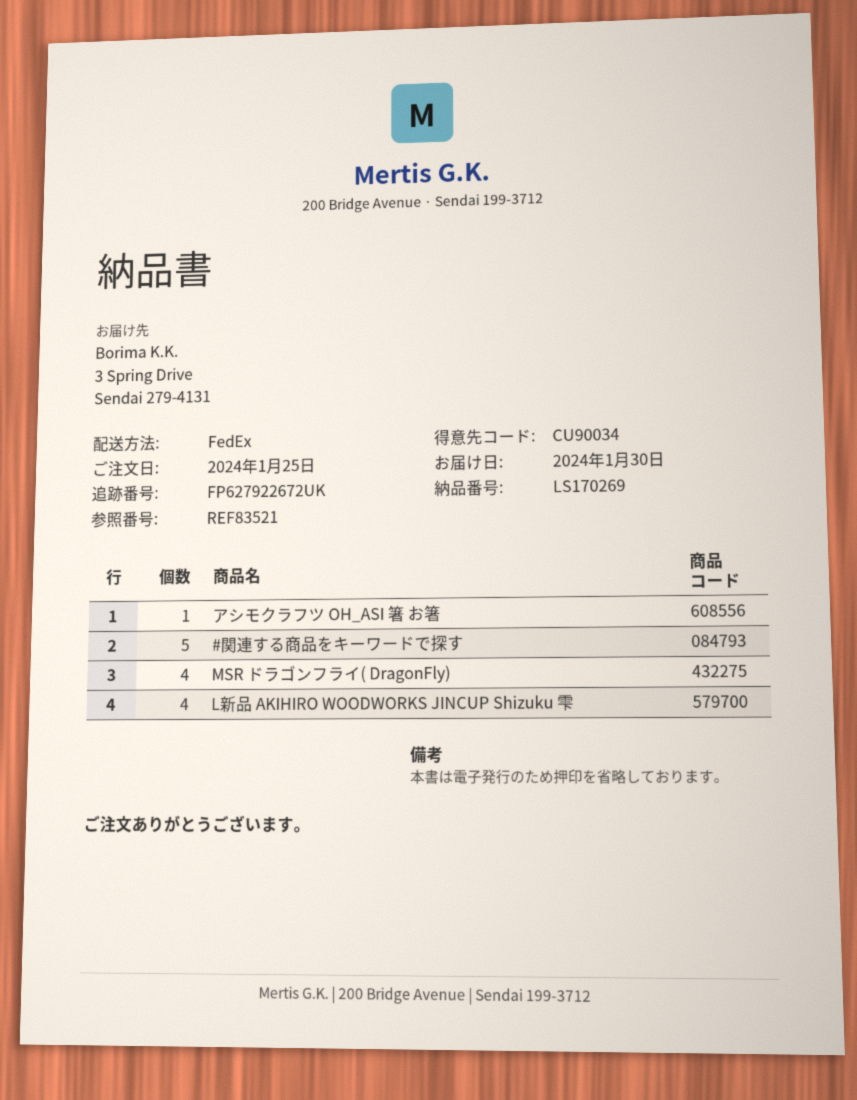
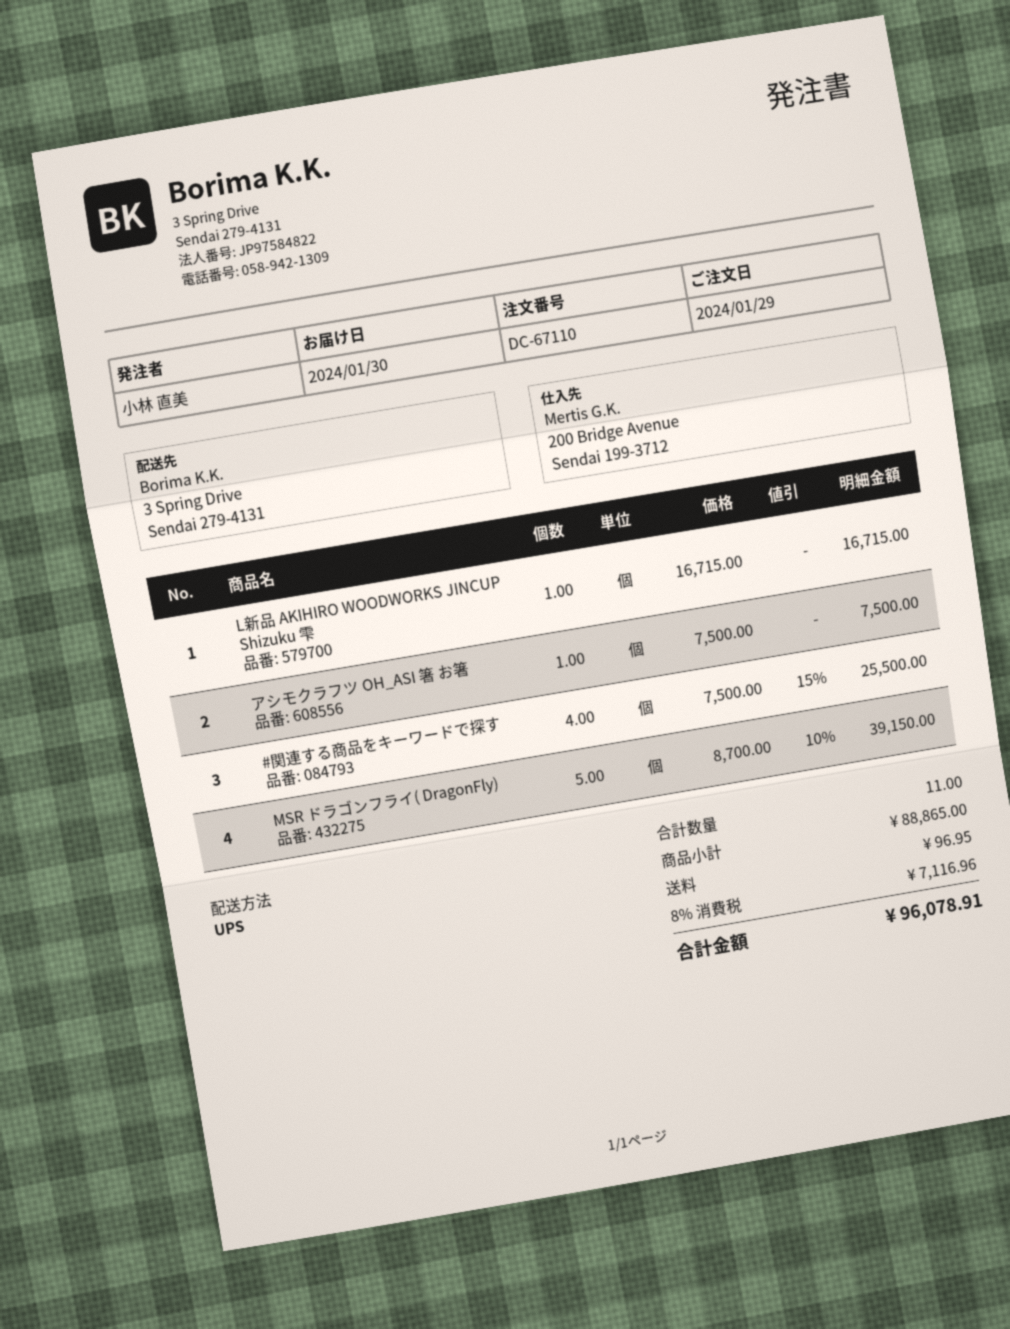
order date: 2024-01-25 -> 2024-01-29
shipping method: FedEx -> UPS
#関連する商品をキーワードで探す: 5 -> 4
MSR ドラゴンフライ( DragonFly): 4 -> 5
L新品 AKIHIRO WOODWORKS JINCUP Shizuku 雫: 4 -> 1

